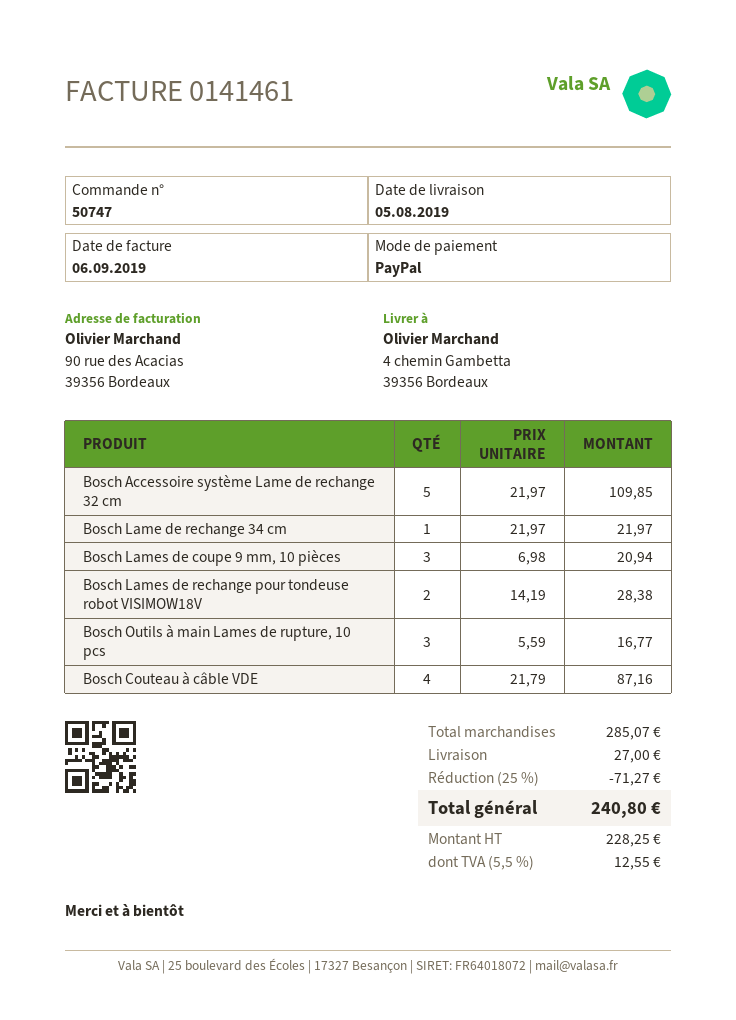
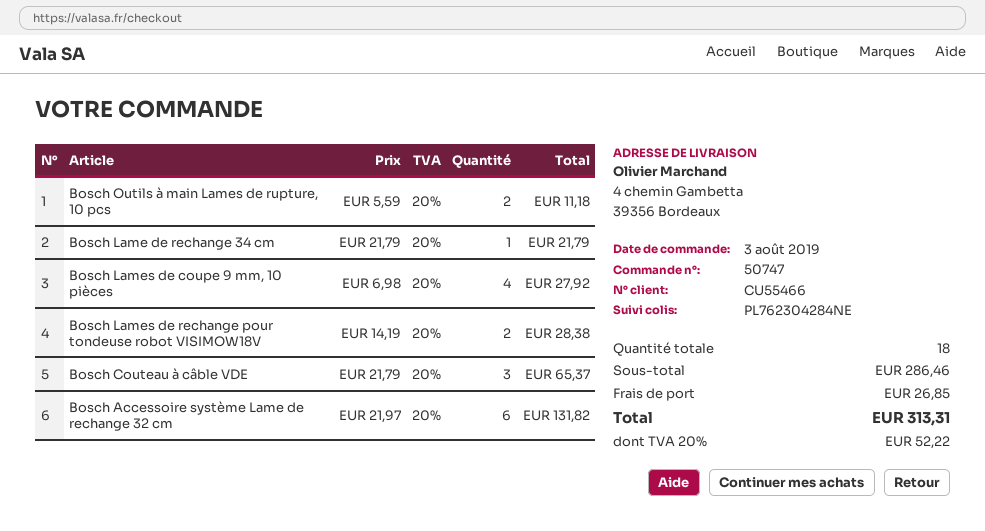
Bosch Accessoire système Lame de rechange 32 cm: 5 x 21.97 = 109.85 -> 6 x 21.97 = 131.82
Bosch Lame de rechange 34 cm: 1 x 21.97 = 21.97 -> 1 x 21.79 = 21.79
Bosch Lames de coupe 9 mm, 10 pièces: 3 x 6.98 = 20.94 -> 4 x 6.98 = 27.92
Bosch Outils à main Lames de rupture, 10 pcs: 3 x 5.59 = 16.77 -> 2 x 5.59 = 11.18
Bosch Couteau à câble VDE: 4 x 21.79 = 87.16 -> 3 x 21.79 = 65.37
subtotal: 285.07 -> 286.46
discount: 25% = 71.27 -> none
shipping: 27.00 -> 26.85
tax: 5.5% = 12.55 -> 20% = 52.22
total: 240.80 -> 313.31

